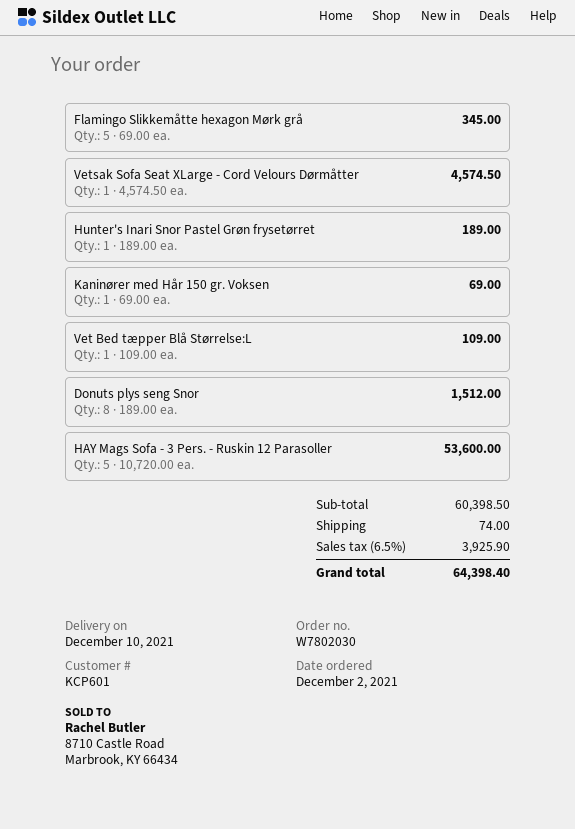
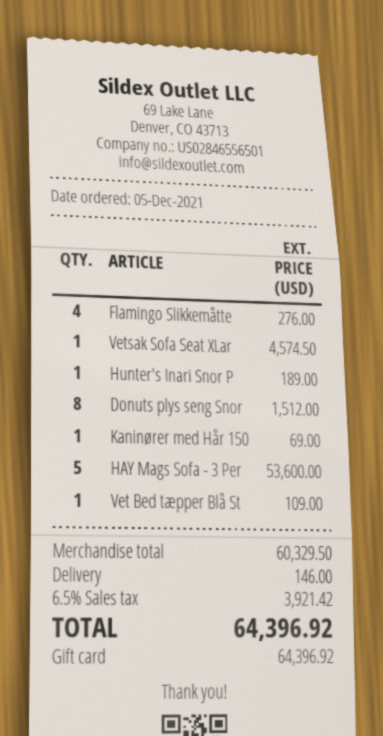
order date: 2021-12-02 -> 2021-12-05
Flamingo Slikkemåtte hexagon Mørk grå: 5 for 345.00 -> 4 for 276.00
subtotal: 60398.50 -> 60329.50
shipping: 74.00 -> 146.00
tax: 6.5% = 3925.90 -> 6.5% = 3921.42
total: 64398.40 -> 64396.92

